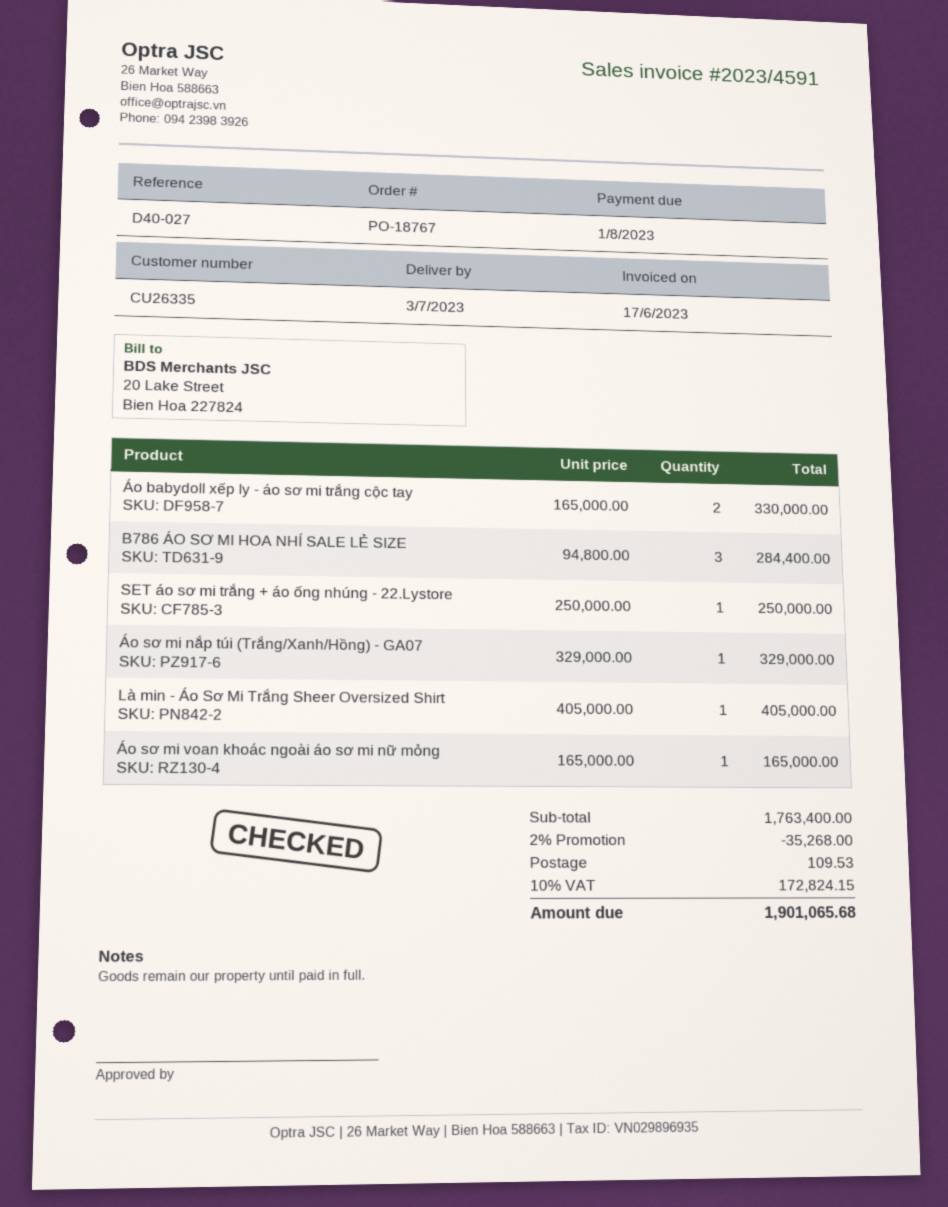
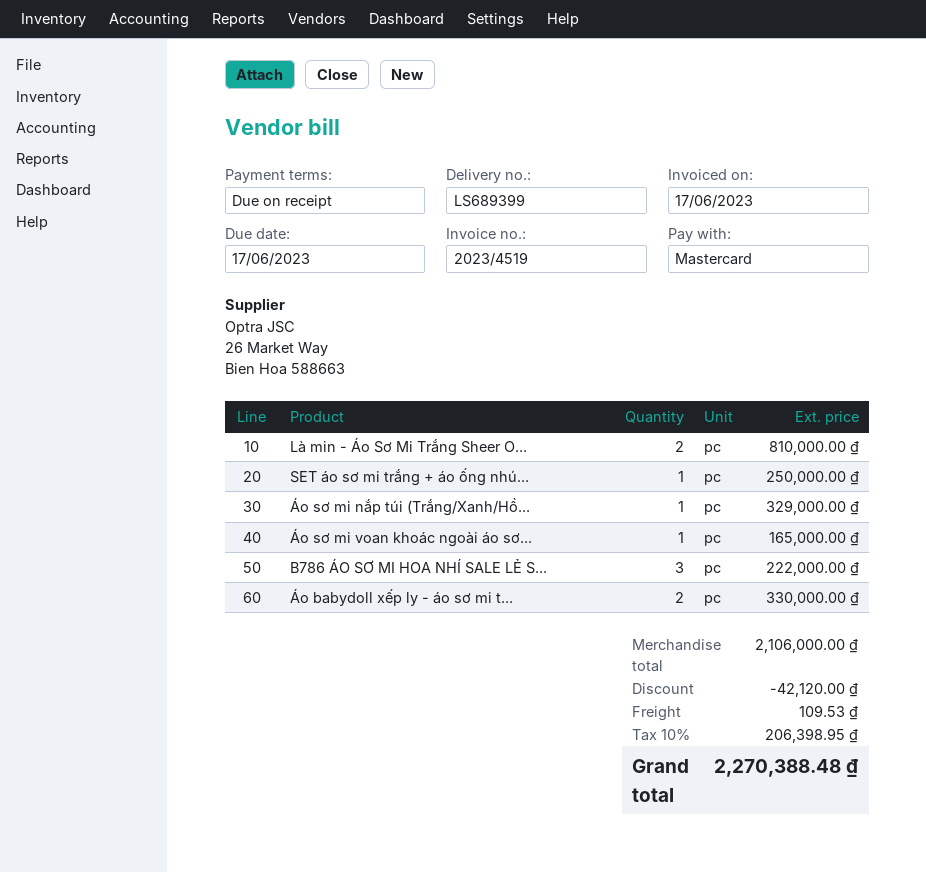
invoice number: 2023/4591 -> 2023/4519
due date: 2023-08-01 -> 2023-06-17
B786 ÁO SƠ MI HOA NHÍ SALE LẺ SIZE: 3 for 284400.00 -> 3 for 222000.00
Là min - Áo Sơ Mi Trắng Sheer Oversized Shirt: 1 for 405000.00 -> 2 for 810000.00
subtotal: 1763400.00 -> 2106000.00
discount: 35268.00 -> 42120.00
tax: 10% = 172824.15 -> 10% = 206398.95
total: 1901065.68 -> 2270388.48

